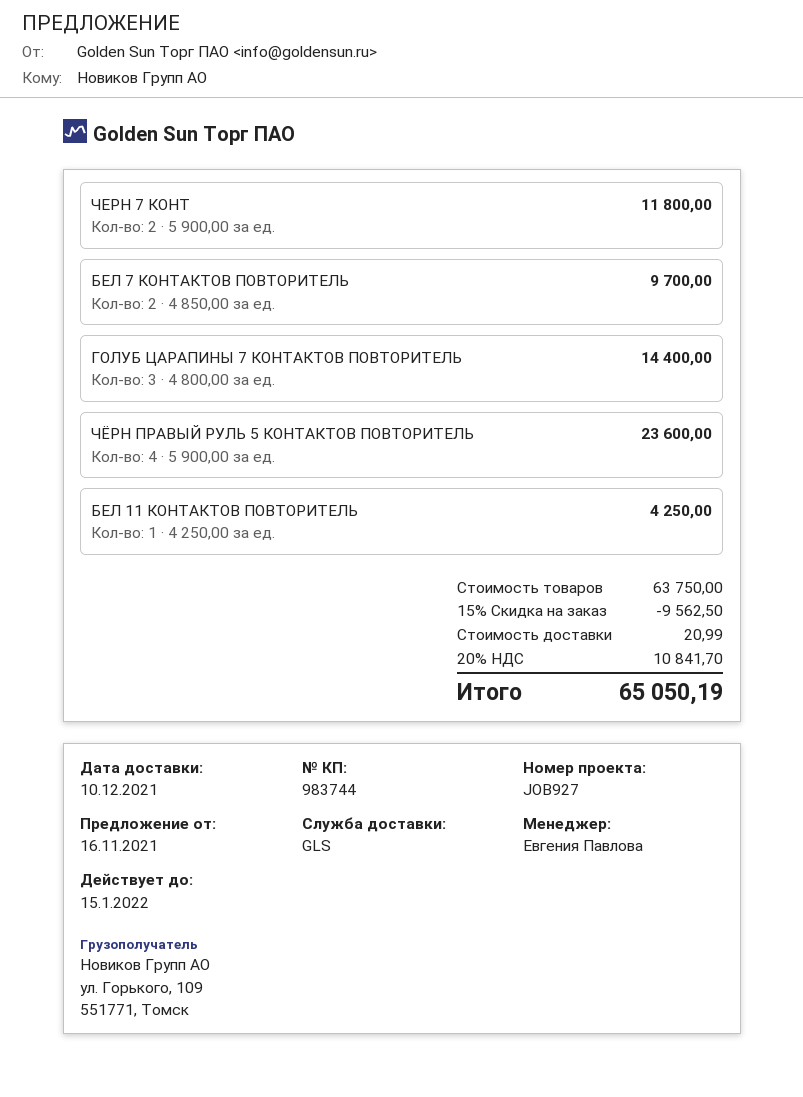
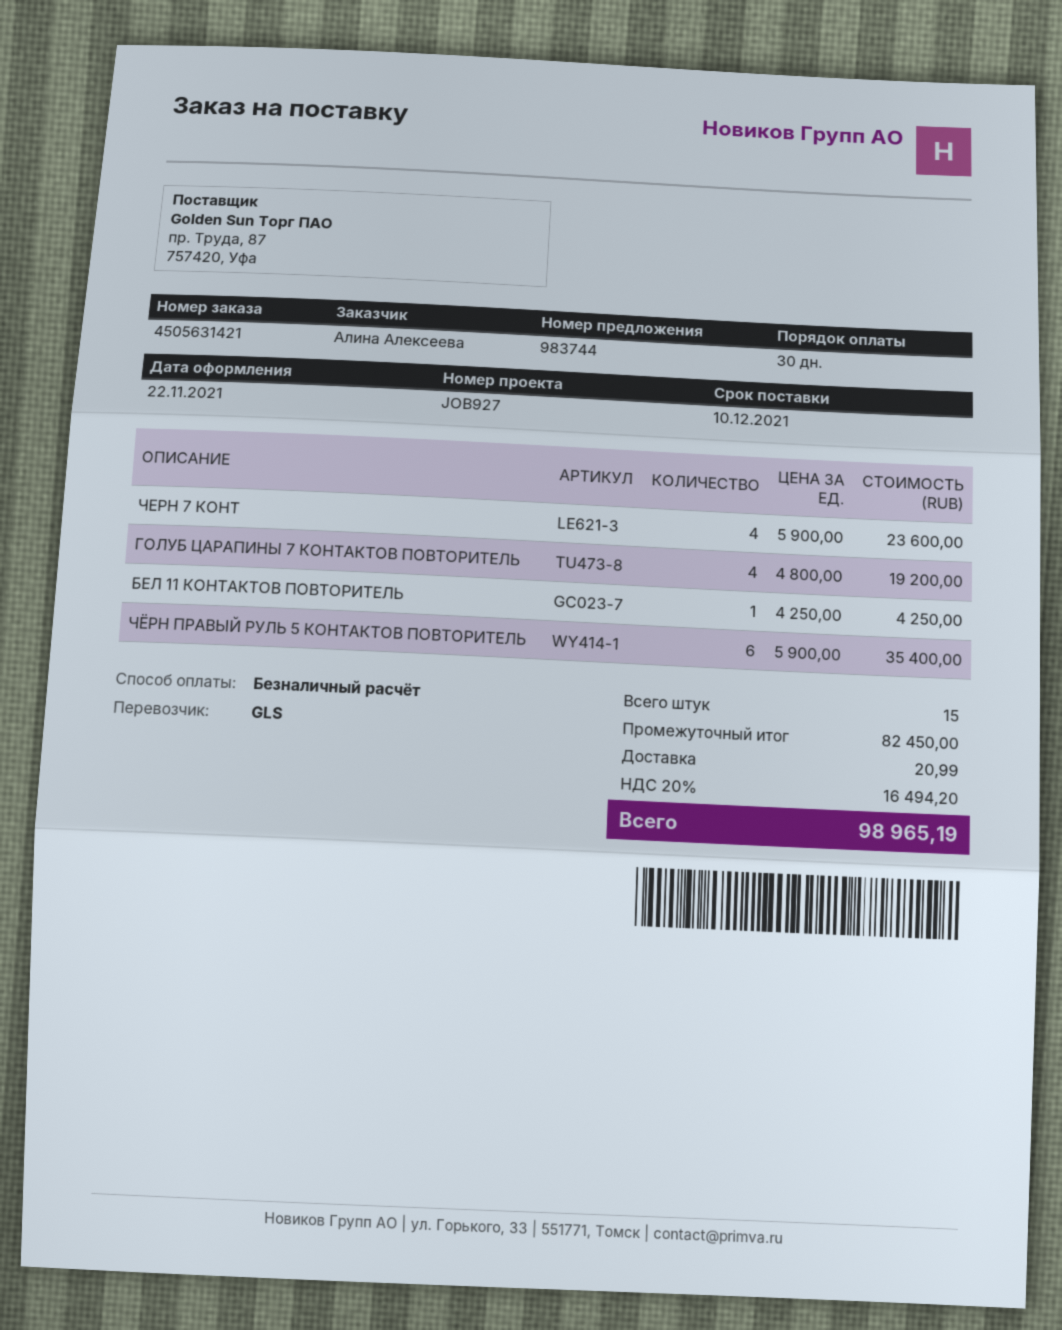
ЧЕРН 7 КОНТ: 2 x 5900.00 = 11800.00 -> 4 x 5900.00 = 23600.00
БЕЛ 7 КОНТАКТОВ ПОВТОРИТЕЛЬ: 2 x 4850.00 = 9700.00 -> none
ГОЛУБ ЦАРАПИНЫ 7 КОНТАКТОВ ПОВТОРИТЕЛЬ: 3 x 4800.00 = 14400.00 -> 4 x 4800.00 = 19200.00
ЧЁРН ПРАВЫЙ РУЛЬ 5 КОНТАКТОВ ПОВТОРИТЕЛЬ: 4 x 5900.00 = 23600.00 -> 6 x 5900.00 = 35400.00
subtotal: 63750.00 -> 82450.00
discount: 15% = 9562.50 -> none
tax: 20% = 10841.70 -> 20% = 16494.20
total: 65050.19 -> 98965.19

